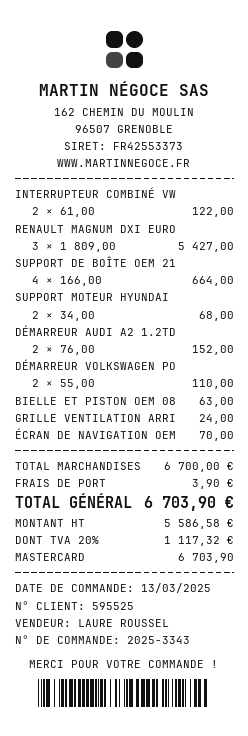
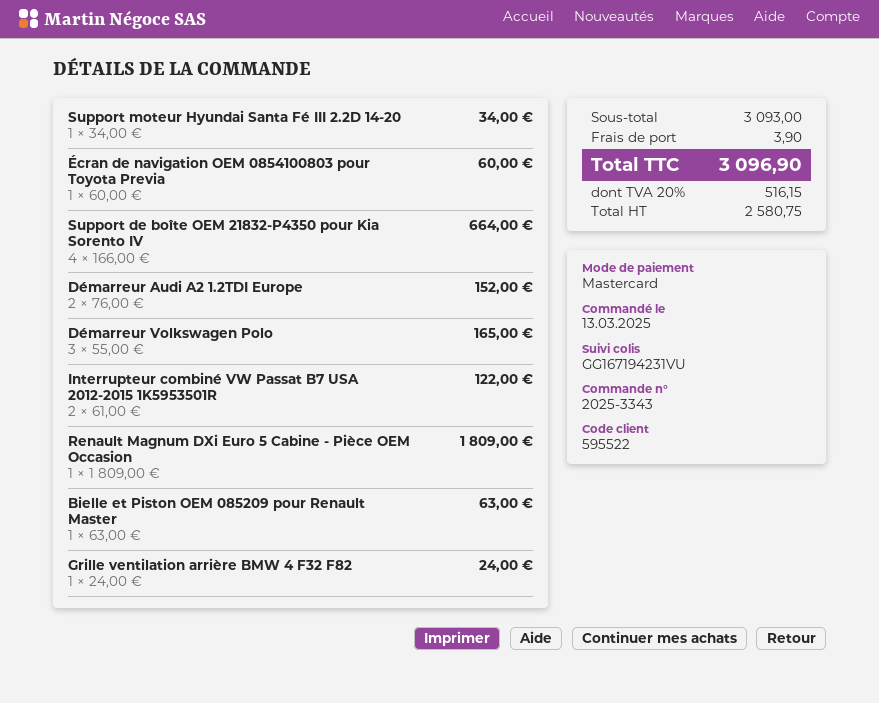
customer number: 595525 -> 595522
RENAULT MAGNUM DXI EURO: 3 x 1809.00 = 5427.00 -> 1 x 1809.00 = 1809.00
SUPPORT MOTEUR HYUNDAI: 2 x 34.00 = 68.00 -> 1 x 34.00 = 34.00
DÉMARREUR VOLKSWAGEN PO: 2 x 55.00 = 110.00 -> 3 x 55.00 = 165.00
ÉCRAN DE NAVIGATION OEM: 1 x 70.00 = 70.00 -> 1 x 60.00 = 60.00
subtotal: 6700.00 -> 3093.00
net: 5586.58 -> 2580.75
tax: 20% = 1117.32 -> 20% = 516.15
total: 6703.90 -> 3096.90

